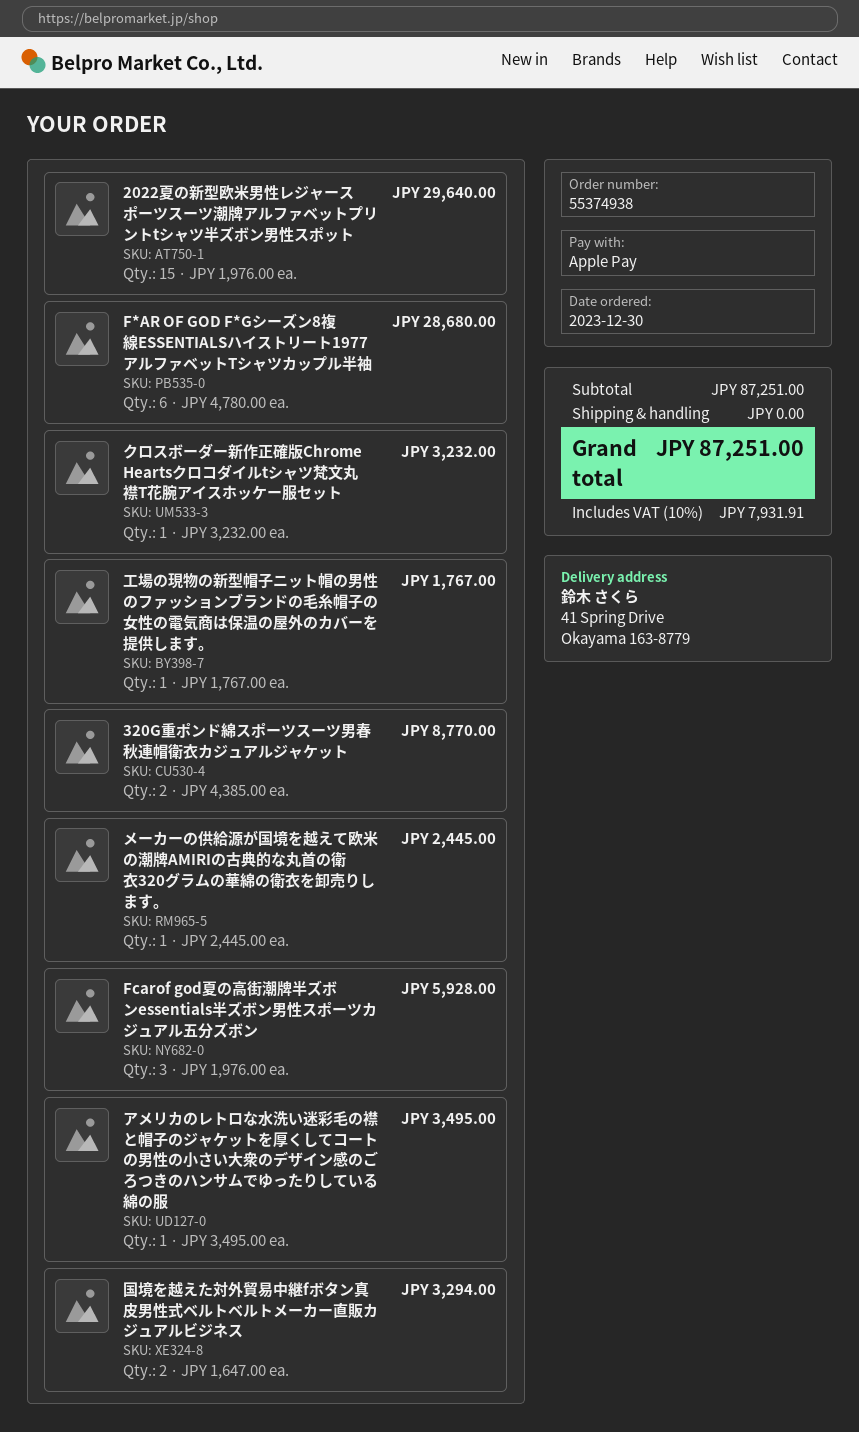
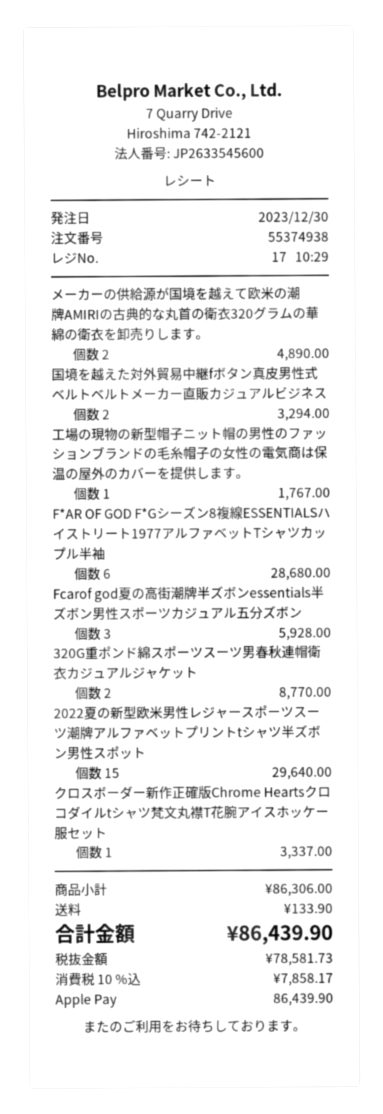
クロスボーダー新作正確版Chrome Heartsクロコダイルtシャツ梵文丸襟T花腕アイスホッケー服セット: 1 for 3232.00 -> 1 for 3337.00
メーカーの供給源が国境を越えて欧米の潮牌AMIRIの古典的な丸首の衛衣320グラムの華綿の衛衣を卸売りします。: 1 for 2445.00 -> 2 for 4890.00
アメリカのレトロな水洗い迷彩毛の襟と帽子のジャケットを厚くしてコートの男性の小さい大衆のデザイン感のごろつきのハンサムでゆったりしている綿の服: 1 for 3495.00 -> none
subtotal: 87251.00 -> 86306.00
shipping: 0.00 -> 133.90
tax: 10% = 7931.91 -> 10% = 7858.17
total: 87251.00 -> 86439.90

